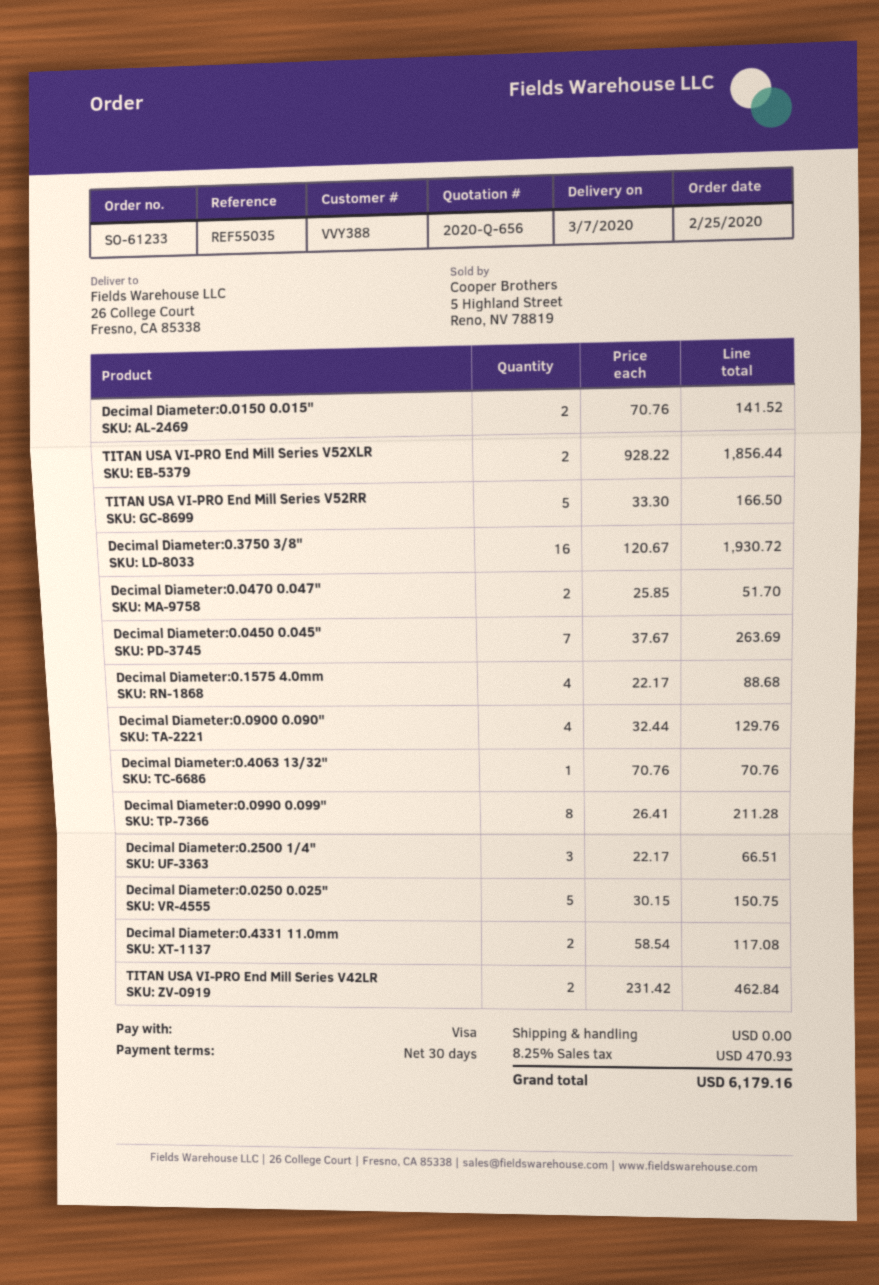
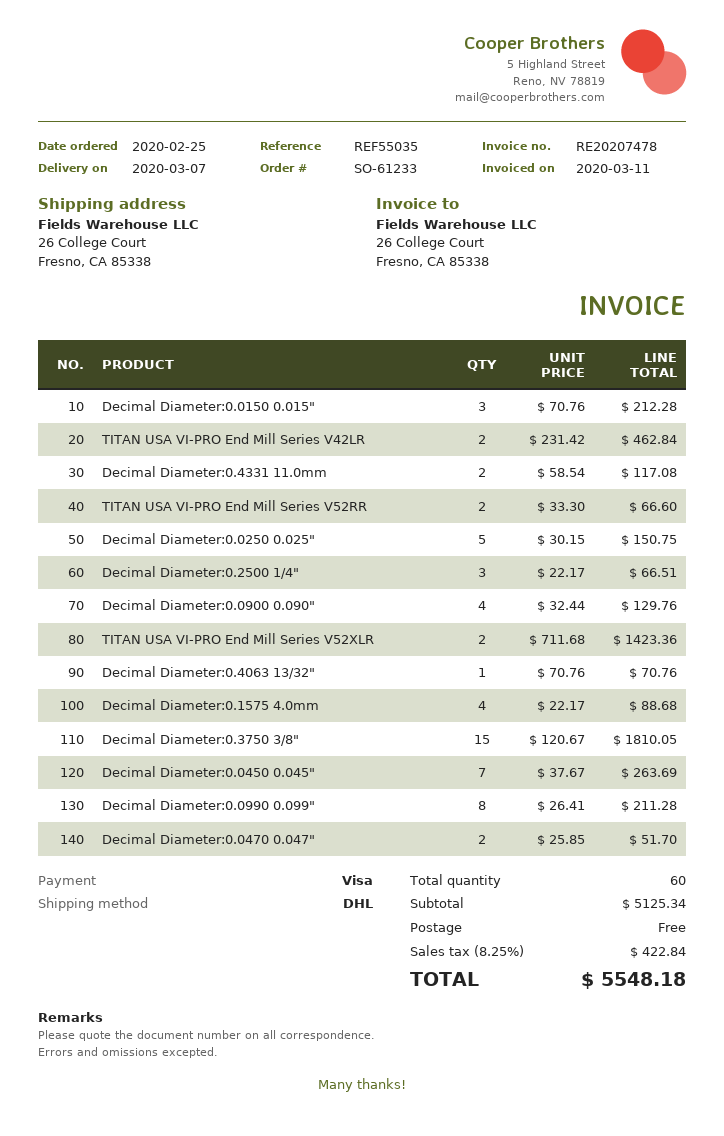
Decimal Diameter:0.0150 0.015": 2 x 70.76 = 141.52 -> 3 x 70.76 = 212.28
TITAN USA VI-PRO End Mill Series V52XLR: 2 x 928.22 = 1856.44 -> 2 x 711.68 = 1423.36
TITAN USA VI-PRO End Mill Series V52RR: 5 x 33.30 = 166.50 -> 2 x 33.30 = 66.60
Decimal Diameter:0.3750 3/8": 16 x 120.67 = 1930.72 -> 15 x 120.67 = 1810.05
tax: 8.25% = 470.93 -> 8.25% = 422.84
total: 6179.16 -> 5548.18

